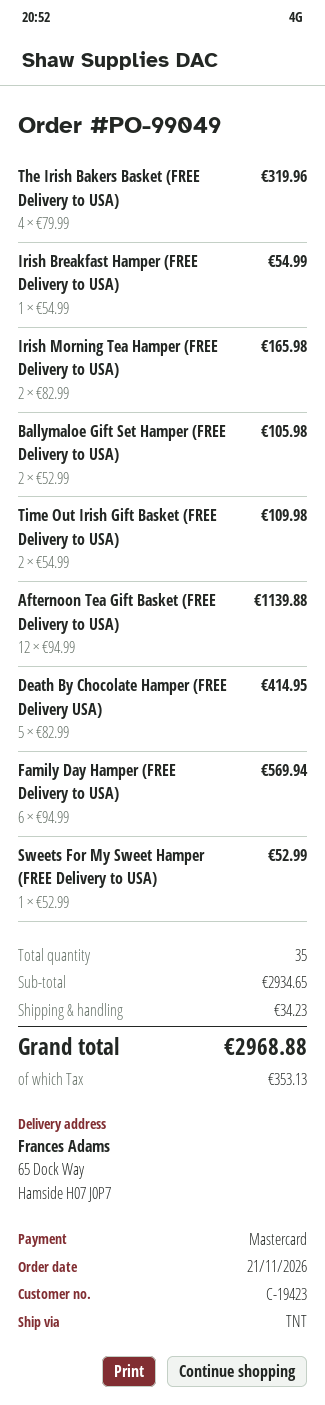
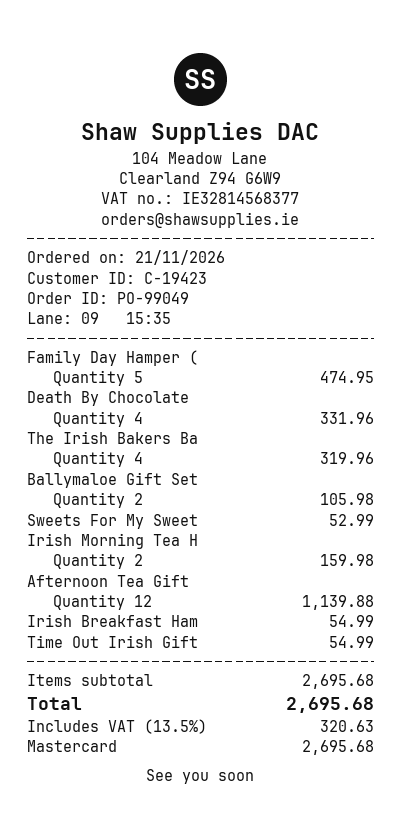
Irish Morning Tea Hamper (FREE Delivery to USA): 2 for 165.98 -> 2 for 159.98
Time Out Irish Gift Basket (FREE Delivery to USA): 2 for 109.98 -> 1 for 54.99
Death By Chocolate Hamper (FREE Delivery USA): 5 for 414.95 -> 4 for 331.96
Family Day Hamper (FREE Delivery to USA): 6 for 569.94 -> 5 for 474.95
subtotal: 2934.65 -> 2695.68
shipping: 34.23 -> none
tax: 353.13 -> 320.63
total: 2968.88 -> 2695.68

